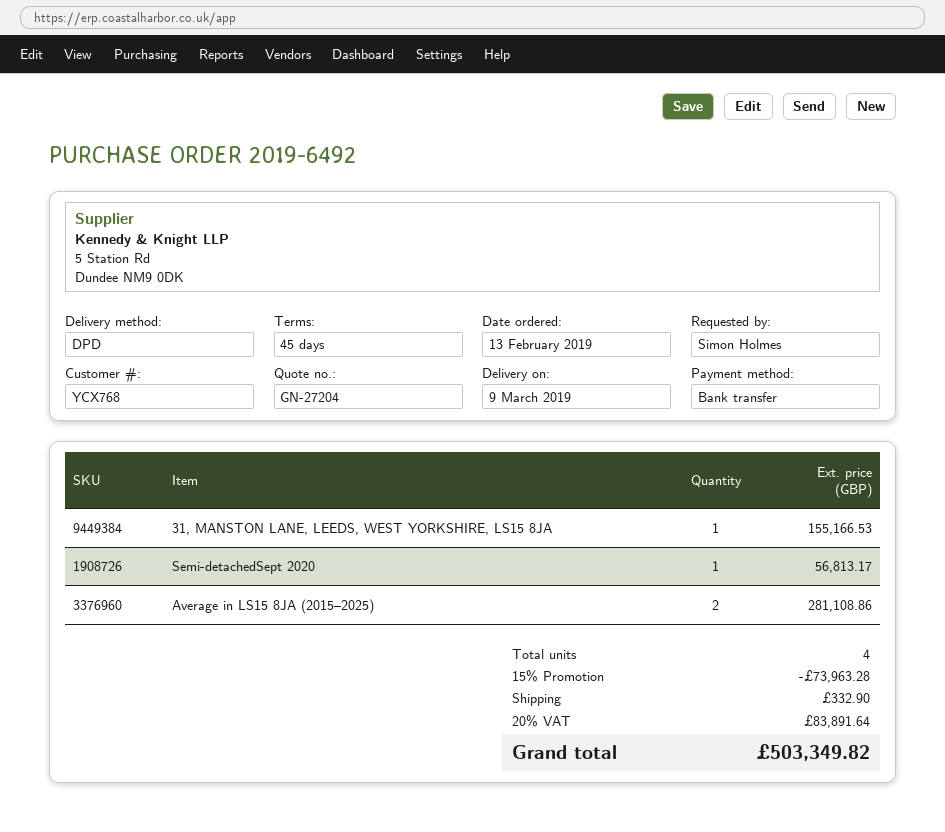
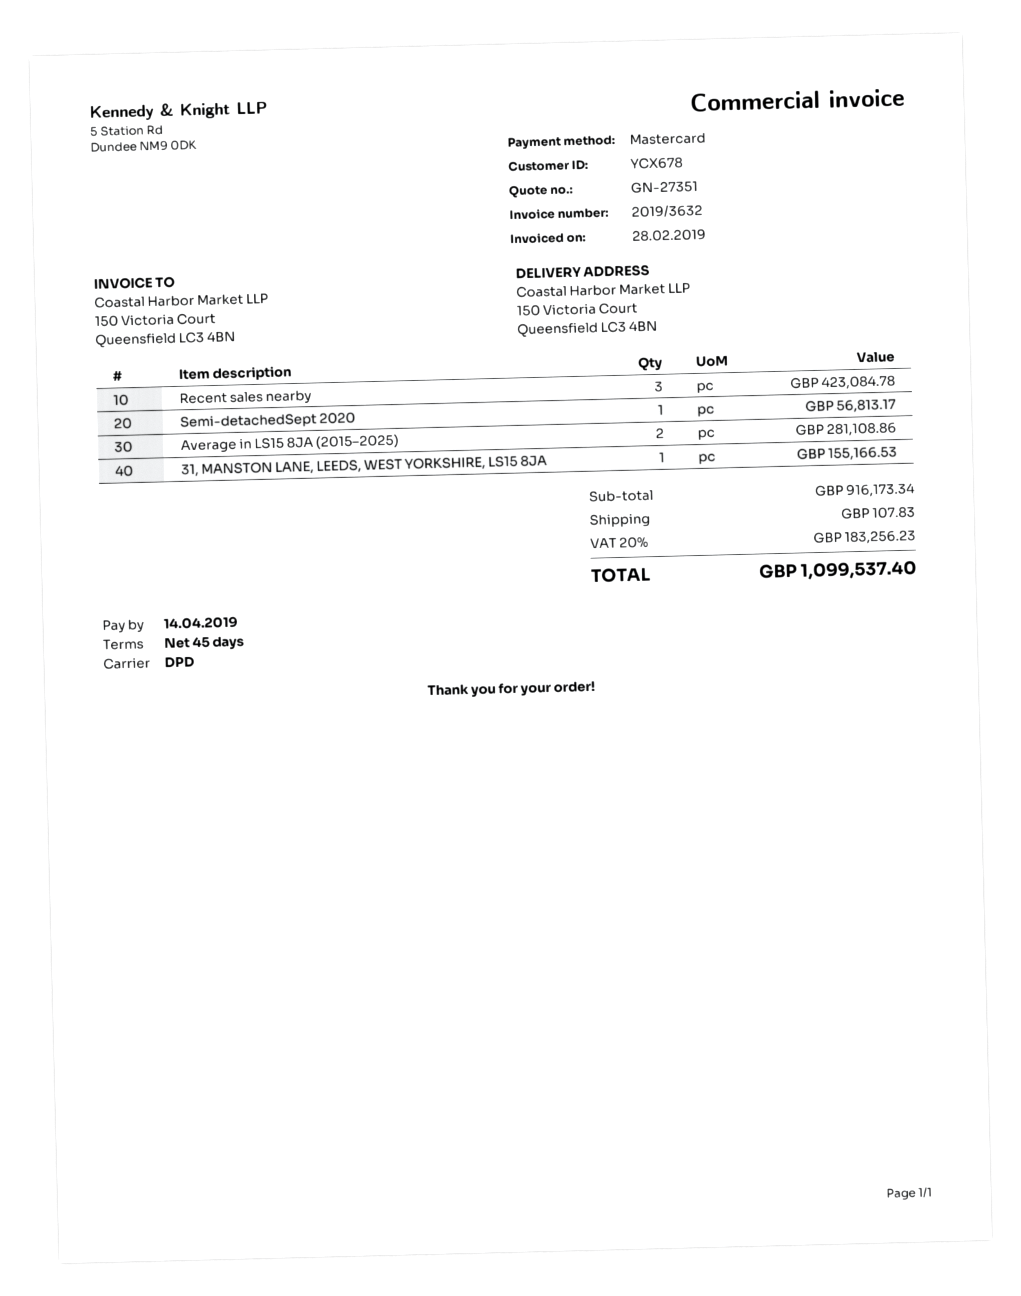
quote number: GN-27204 -> GN-27351
customer number: YCX768 -> YCX678
payment method: bank transfer -> Mastercard
Recent sales nearby: none -> 3 for 423084.78
discount: 15% = 73963.28 -> none
shipping: 332.90 -> 107.83
tax: 20% = 83891.64 -> 20% = 183256.23
total: 503349.82 -> 1099537.40

